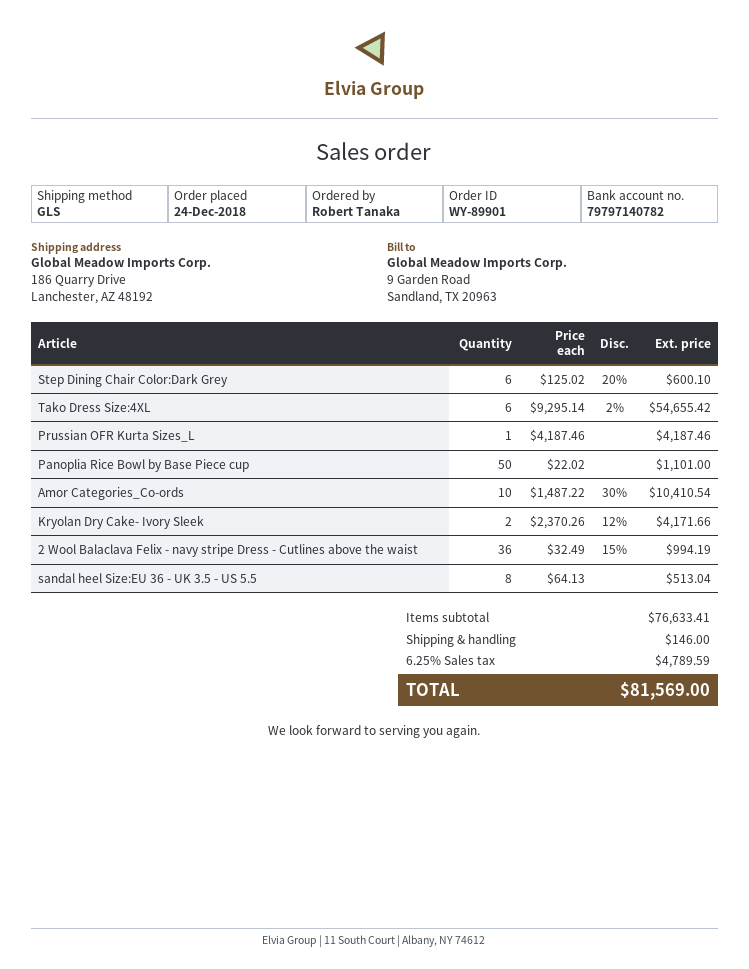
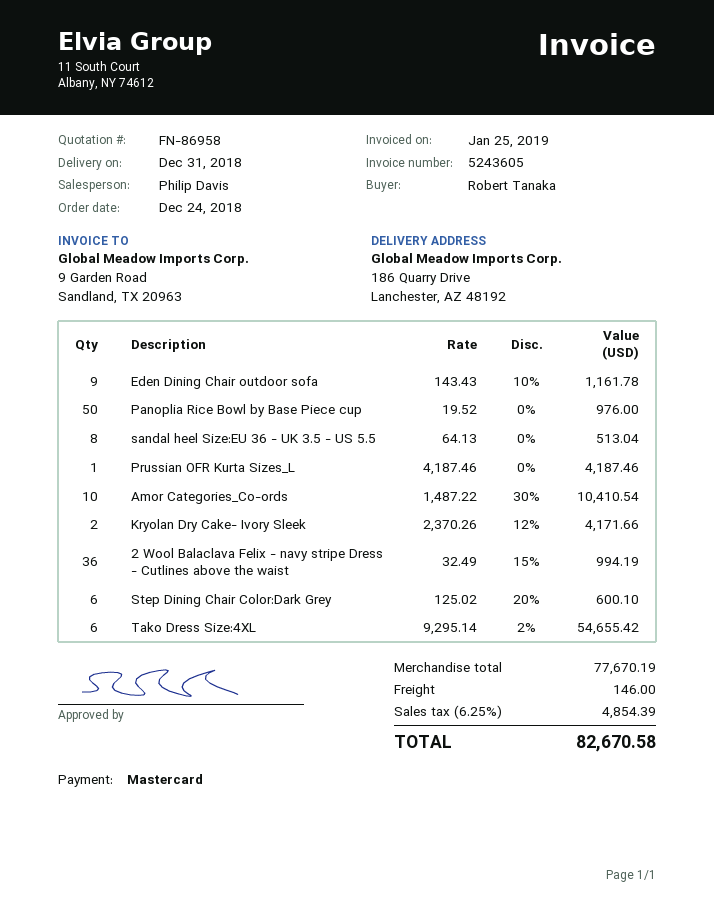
Panoplia Rice Bowl by Base Piece cup: 50 x 22.02 = 1101.00 -> 50 x 19.52 = 976.00
Eden Dining Chair outdoor sofa: none -> 9 x 143.43 - 10% = 1161.78
subtotal: 76633.41 -> 77670.19
tax: 6.25% = 4789.59 -> 6.25% = 4854.39
total: 81569.00 -> 82670.58

